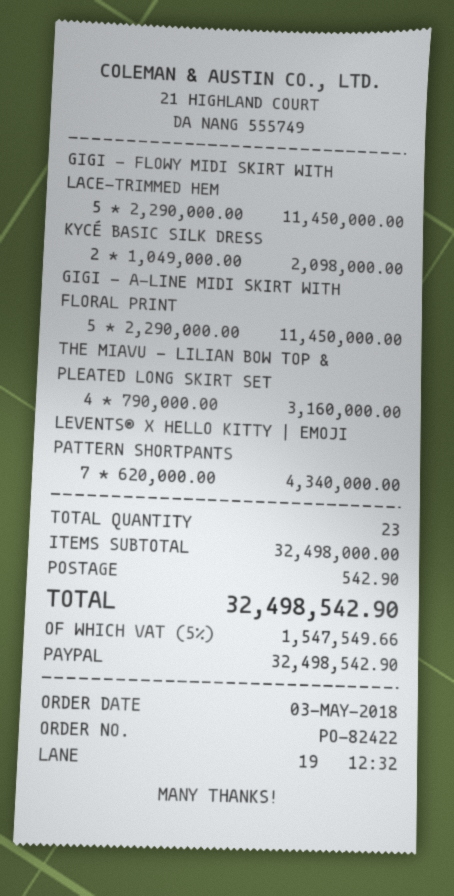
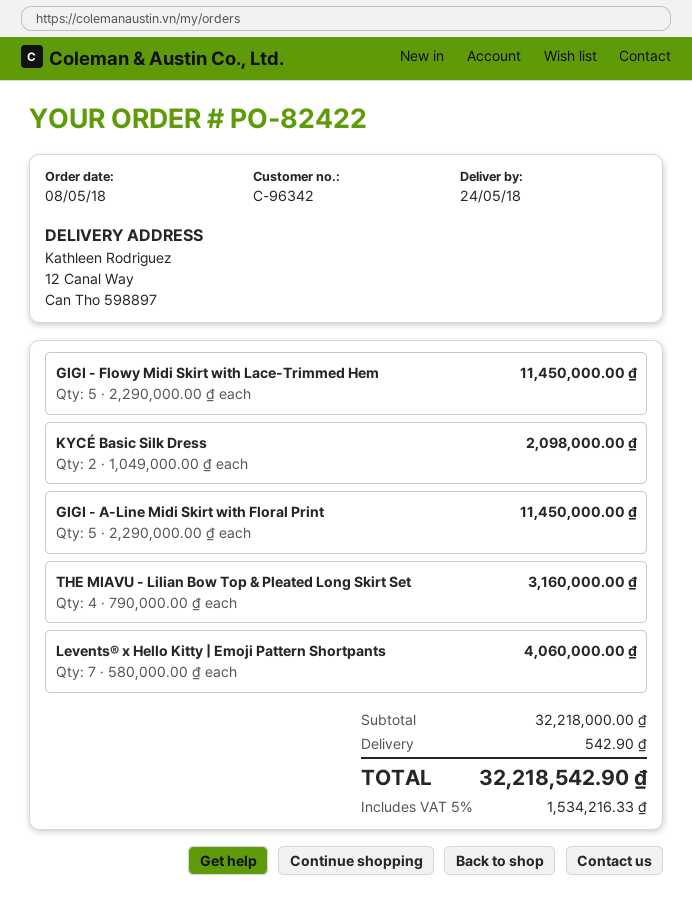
order date: 2018-05-03 -> 2018-05-08
LEVENTS® X HELLO KITTY | EMOJI PATTERN SHORTPANTS: 7 x 620000.00 = 4340000.00 -> 7 x 580000.00 = 4060000.00
subtotal: 32498000.00 -> 32218000.00
tax: 5% = 1547549.66 -> 5% = 1534216.33
total: 32498542.90 -> 32218542.90

